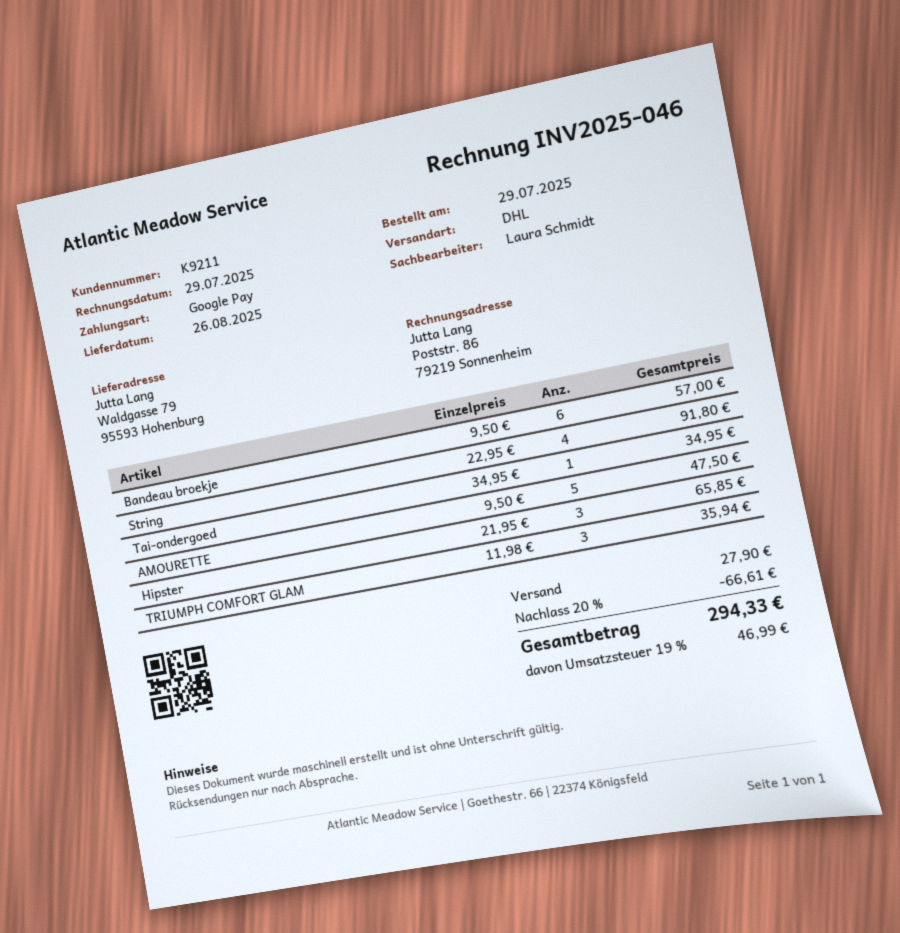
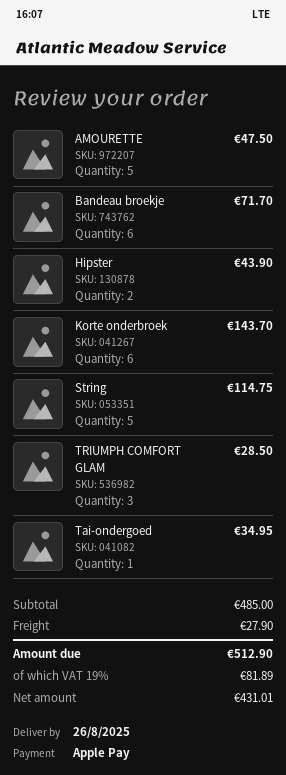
payment method: Google Pay -> Apple Pay
Bandeau broekje: 6 for 57.00 -> 6 for 71.70
String: 4 for 91.80 -> 5 for 114.75
Hipster: 3 for 65.85 -> 2 for 43.90
TRIUMPH COMFORT GLAM: 3 for 35.94 -> 3 for 28.50
Korte onderbroek: none -> 6 for 143.70
discount: 20% = 66.61 -> none
tax: 19% = 46.99 -> 19% = 81.89
total: 294.33 -> 512.90

